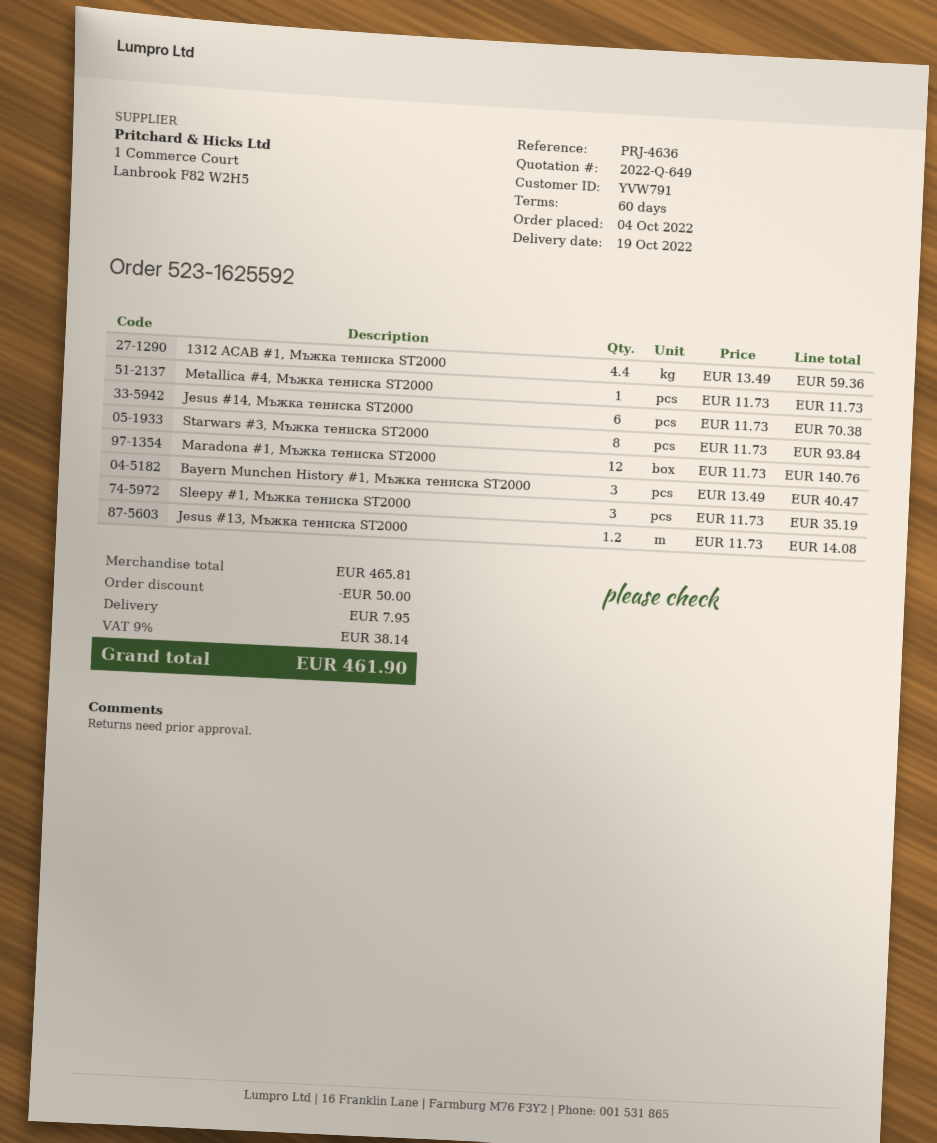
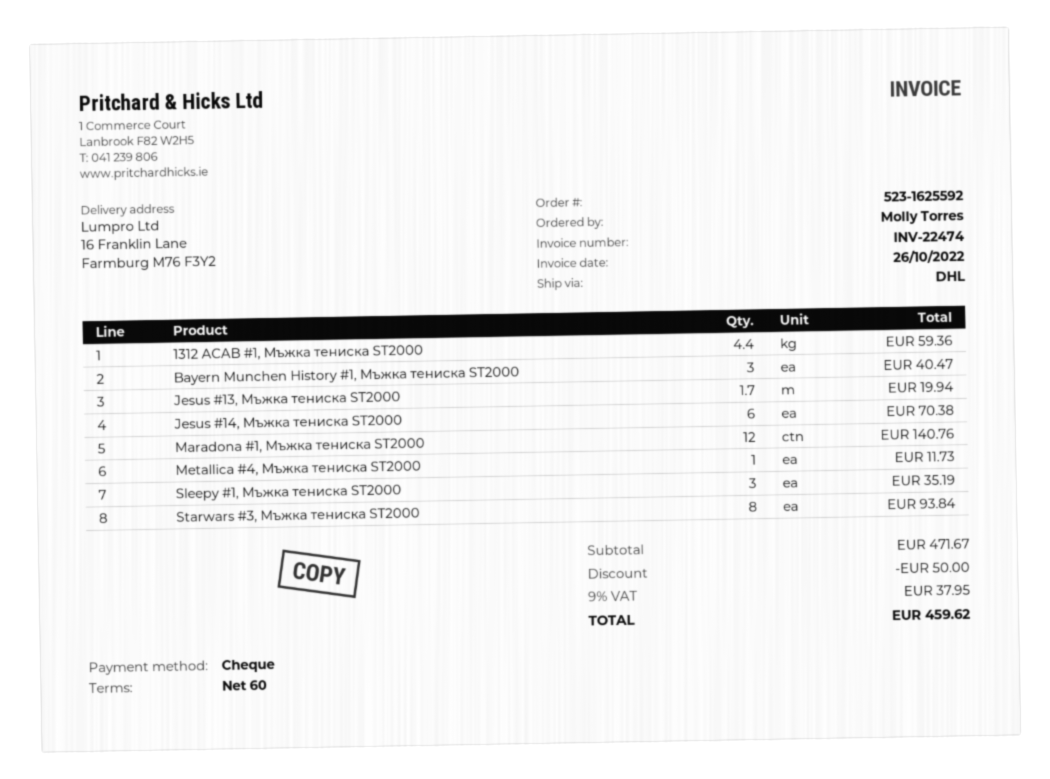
Jesus #13, Мъжка тениска ST2000: 1.2 for 14.08 -> 1.7 for 19.94
subtotal: 465.81 -> 471.67
shipping: 7.95 -> none
tax: 9% = 38.14 -> 9% = 37.95
total: 461.90 -> 459.62

